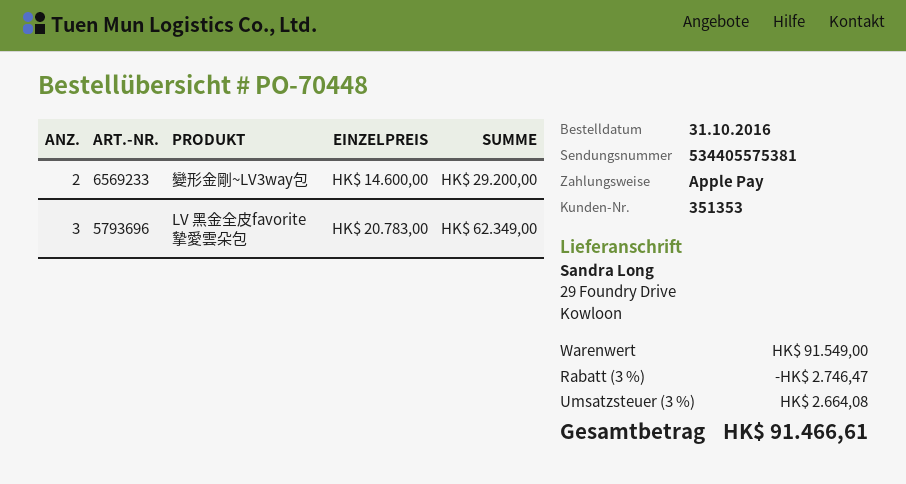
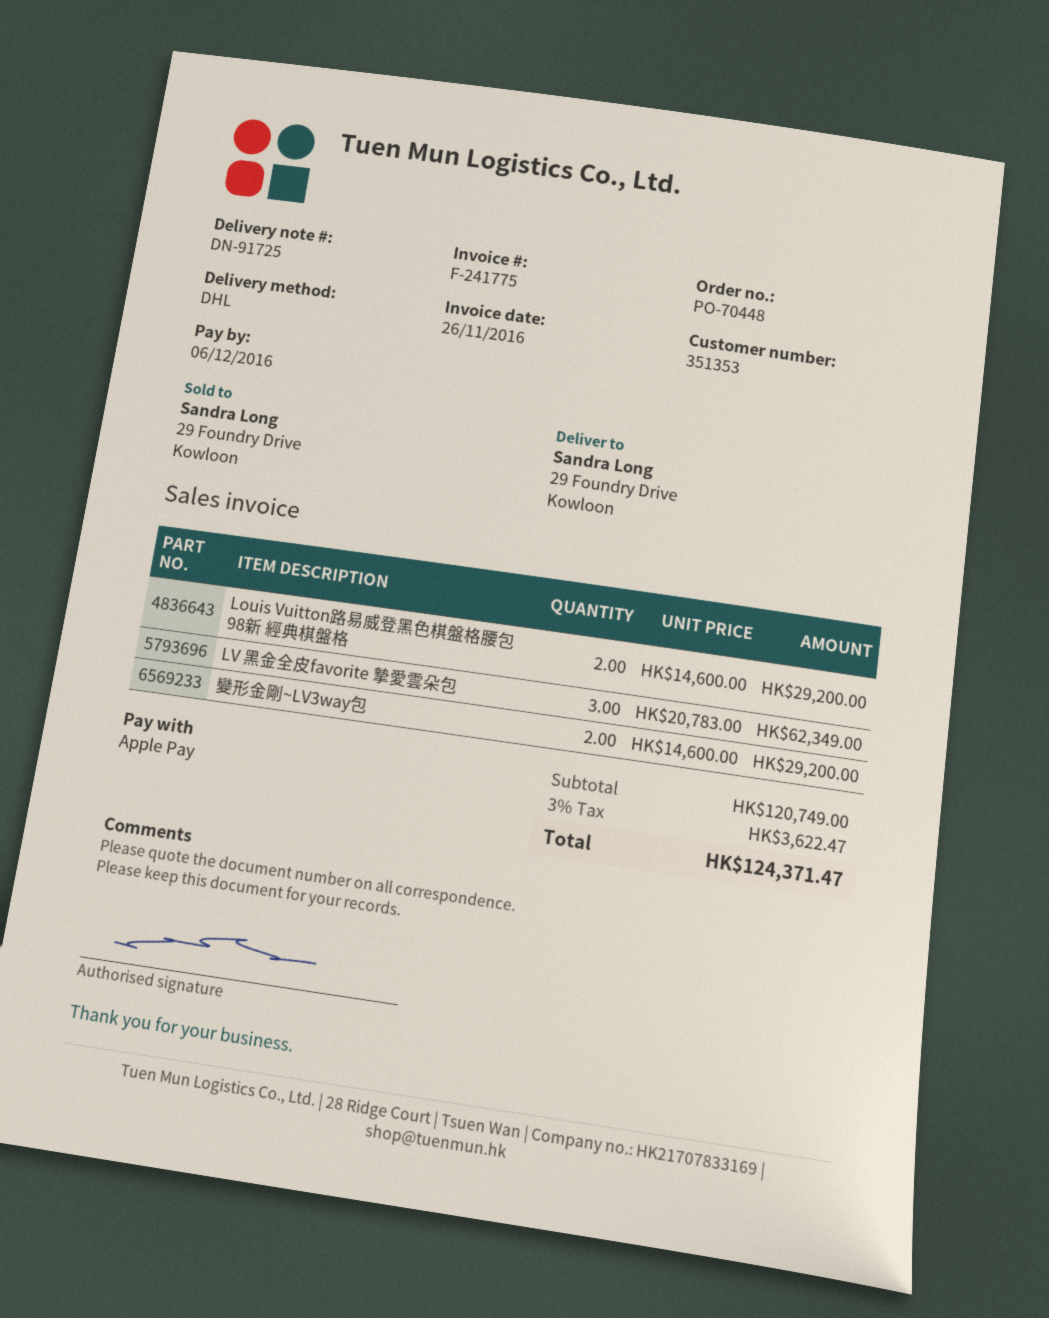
Louis Vuitton路易威登黑色棋盤格腰包 98新 經典棋盤格: none -> 2 x 14600.00 = 29200.00
subtotal: 91549.00 -> 120749.00
discount: 3% = 2746.47 -> none
tax: 3% = 2664.08 -> 3% = 3622.47
total: 91466.61 -> 124371.47

